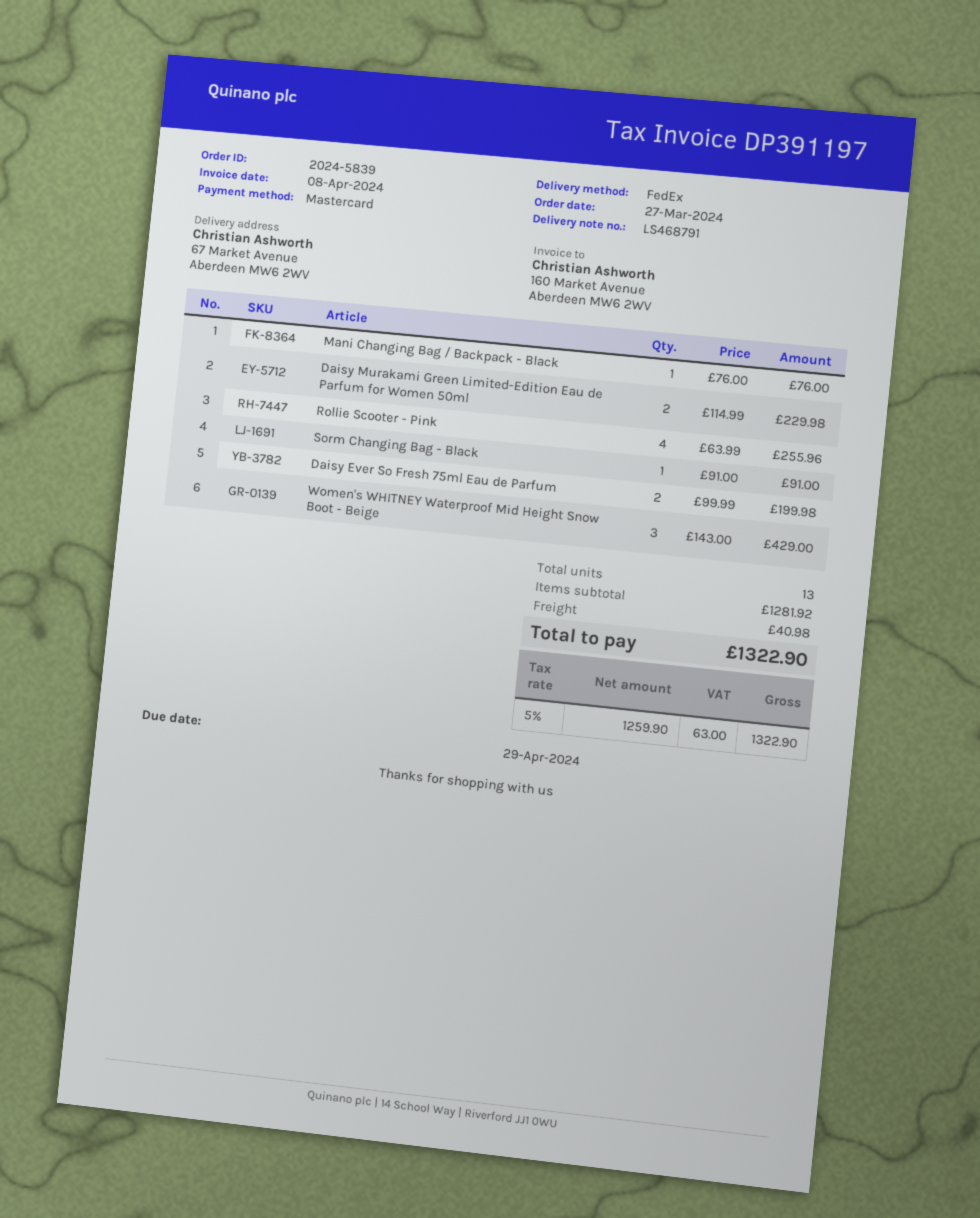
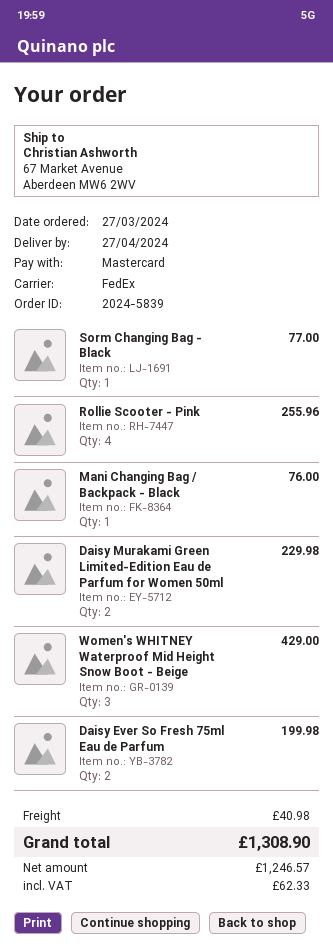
Sorm Changing Bag - Black: 1 for 91.00 -> 1 for 77.00
net: 1259.90 -> 1246.57
tax: 63.00 -> 62.33
total: 1322.90 -> 1308.90

